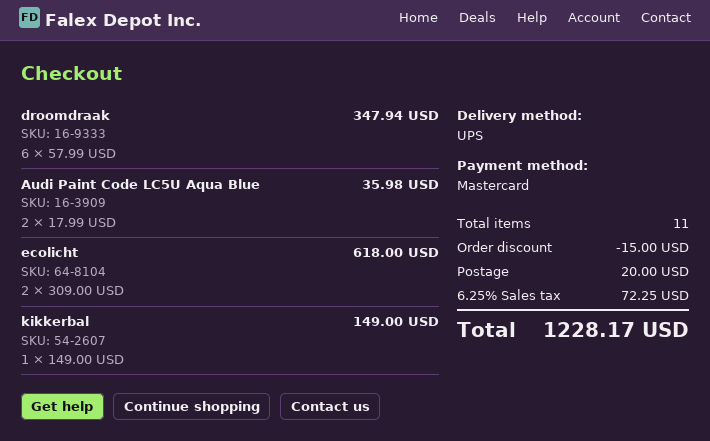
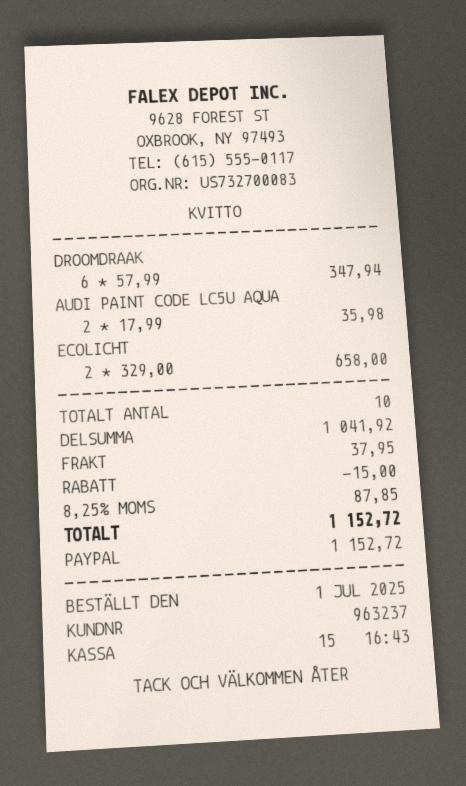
payment method: Mastercard -> PayPal
ecolicht: 2 x 309.00 = 618.00 -> 2 x 329.00 = 658.00
kikkerbal: 1 x 149.00 = 149.00 -> none
total quantity: 11 -> 10
shipping: 20.00 -> 37.95
tax: 6.25% = 72.25 -> 8.25% = 87.85
total: 1228.17 -> 1152.72

